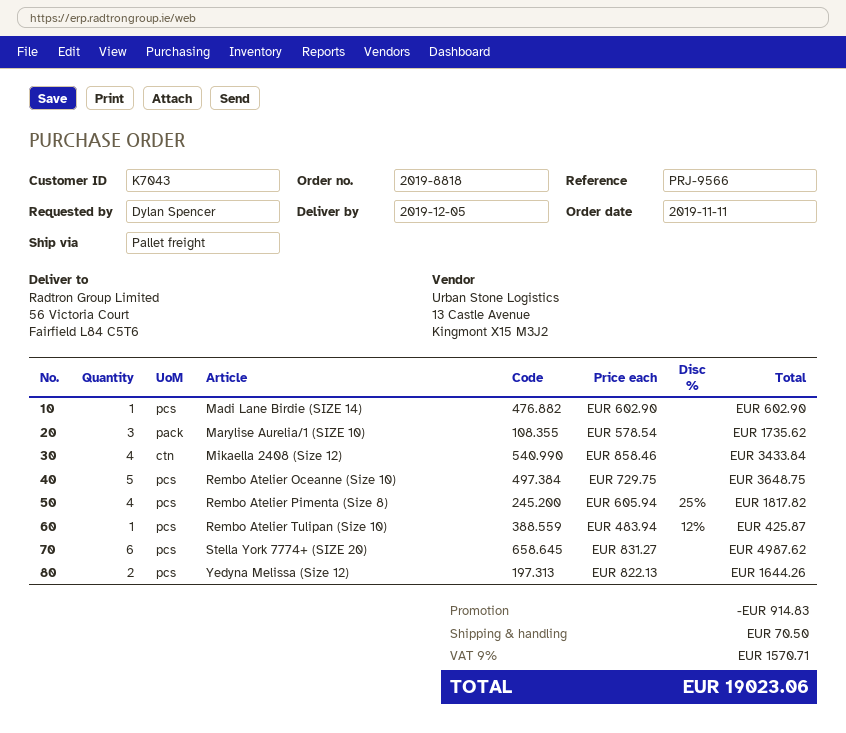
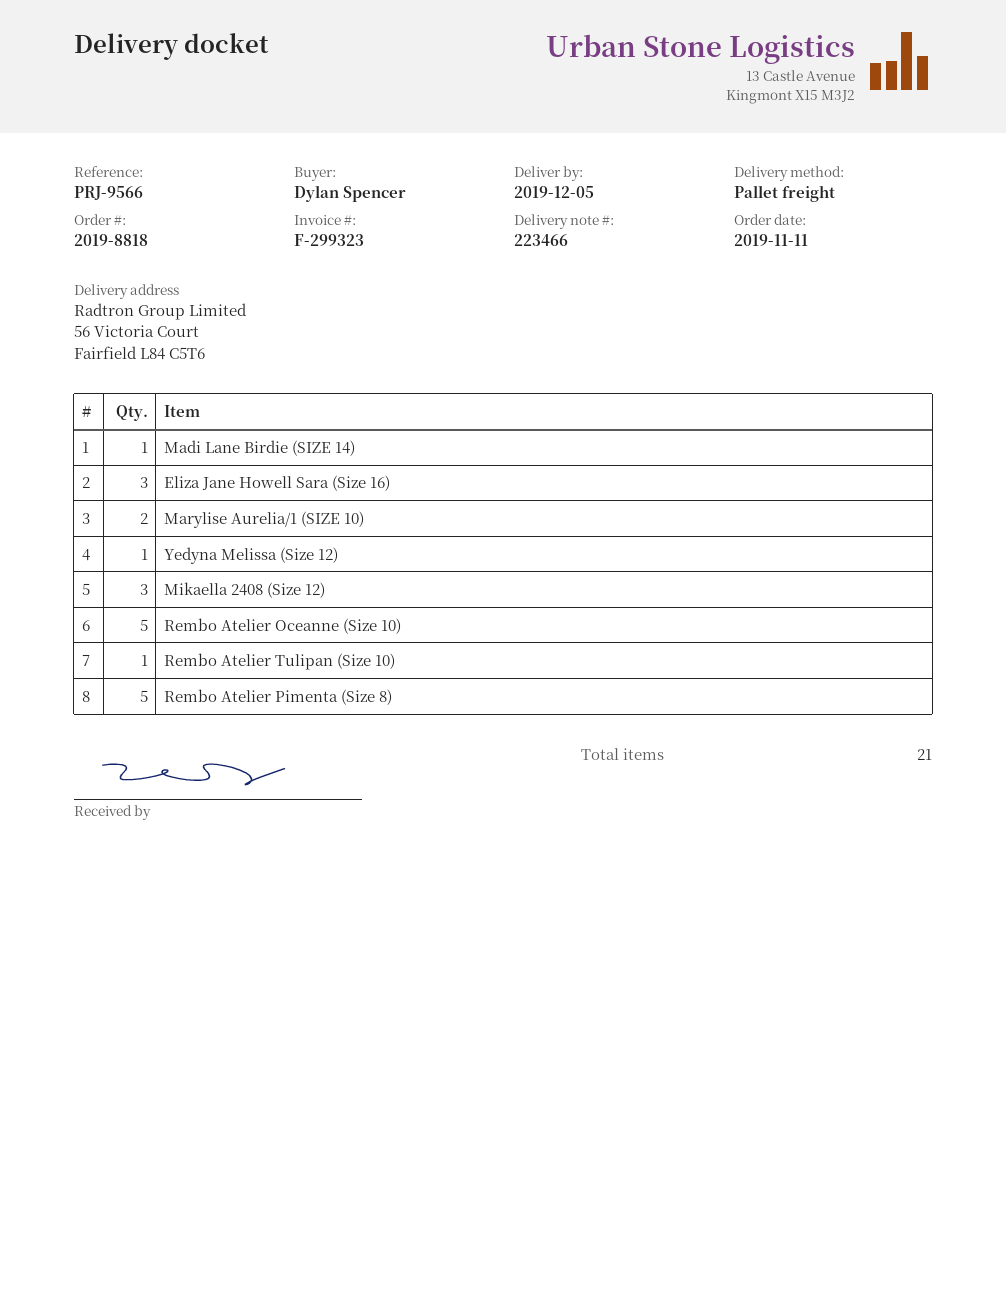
Marylise Aurelia/1 (SIZE 10): 3 -> 2
Mikaella 2408 (Size 12): 4 -> 3
Rembo Atelier Pimenta (Size 8): 4 -> 5
Stella York 7774+ (SIZE 20): 6 -> none
Yedyna Melissa (Size 12): 2 -> 1
Eliza Jane Howell Sara (Size 16): none -> 3

